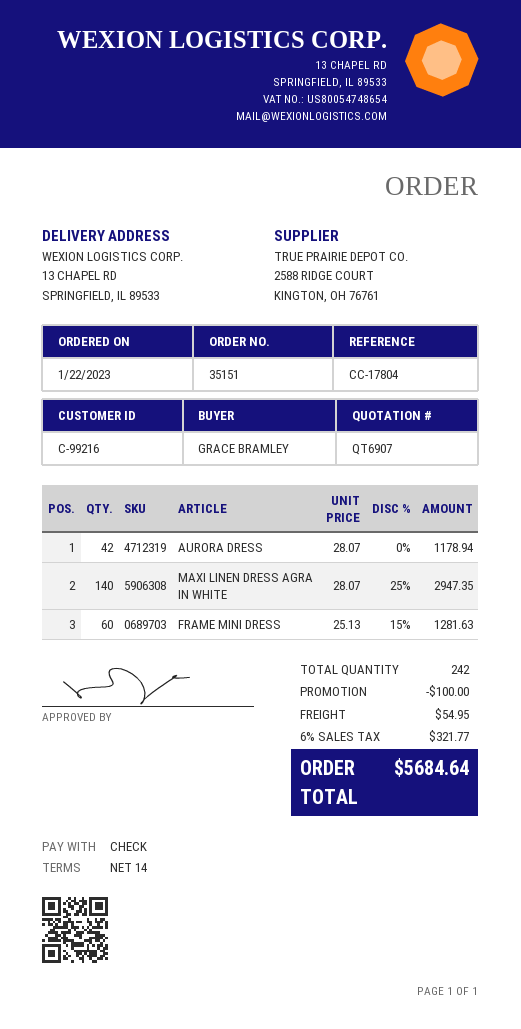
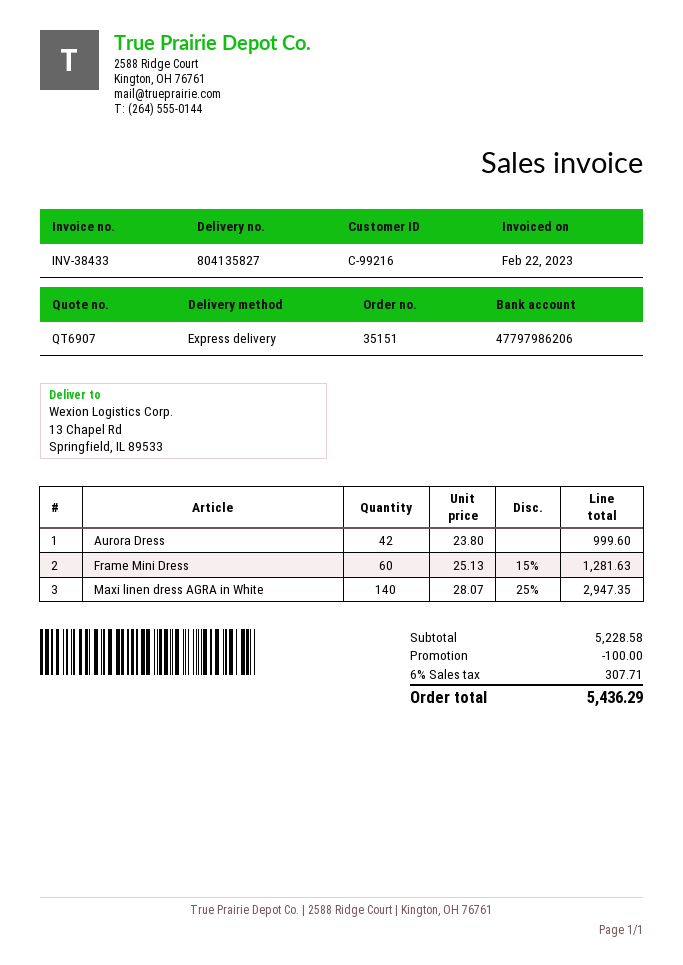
AURORA DRESS: 42 x 28.07 = 1178.94 -> 42 x 23.80 = 999.60
shipping: 54.95 -> none
tax: 6% = 321.77 -> 6% = 307.71
total: 5684.64 -> 5436.29

